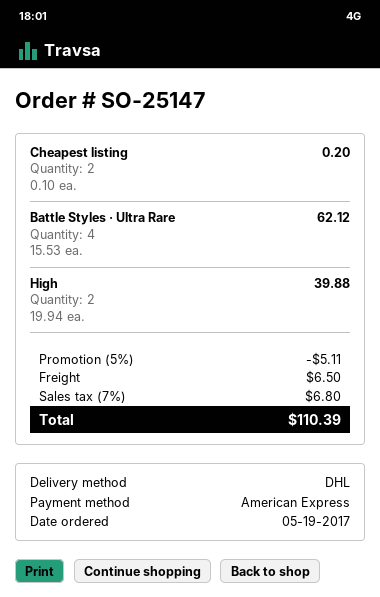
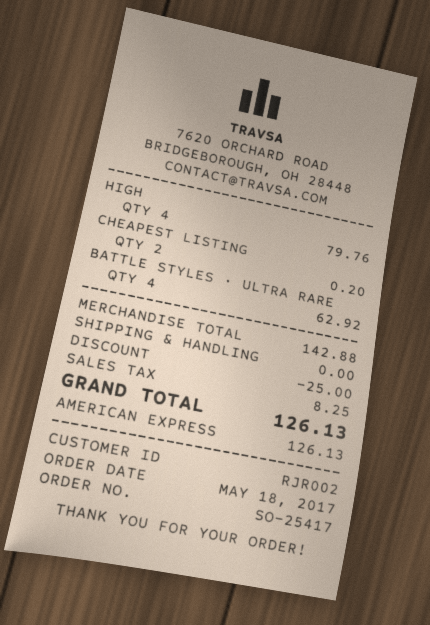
order number: SO-25147 -> SO-25417
order date: 2017-05-19 -> 2017-05-18
Battle Styles · Ultra Rare: 4 for 62.12 -> 4 for 62.92
High: 2 for 39.88 -> 4 for 79.76
discount: 5.11 -> 25.00
shipping: 6.50 -> 0.00
tax: 6.80 -> 8.25
total: 110.39 -> 126.13

